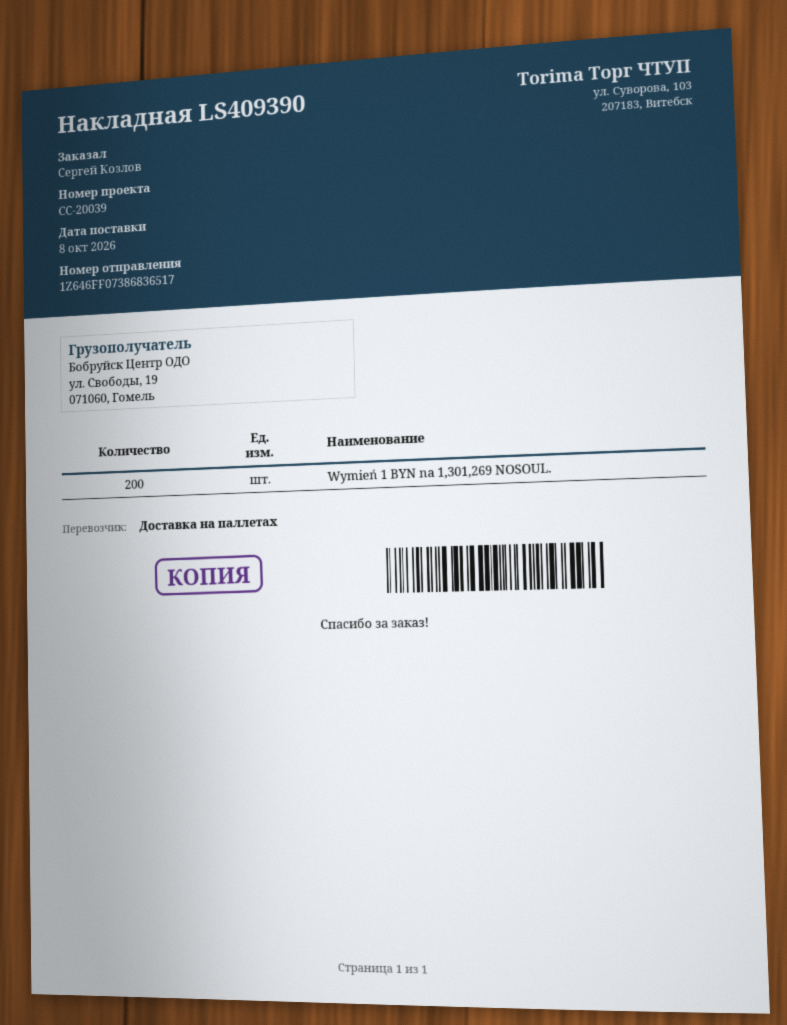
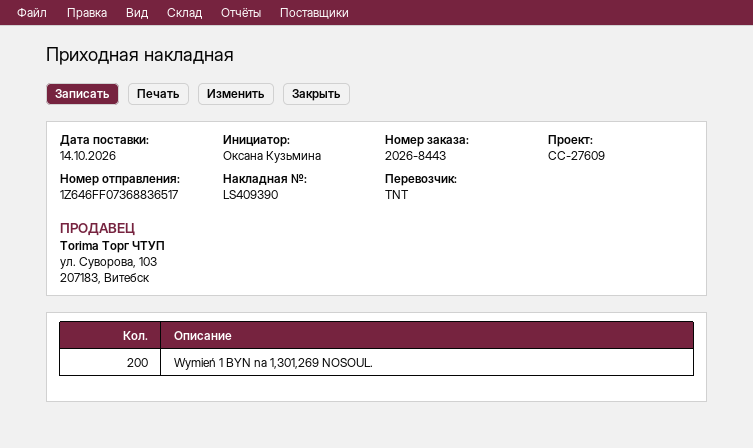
delivery date: 2026-10-08 -> 2026-10-14
reference: CC-20039 -> CC-27609
ordered by: Сергей Козлов -> Оксана Кузьмина
shipping method: pallet freight -> TNT
tracking number: 1Z646FF07386836517 -> 1Z646FF07368836517

